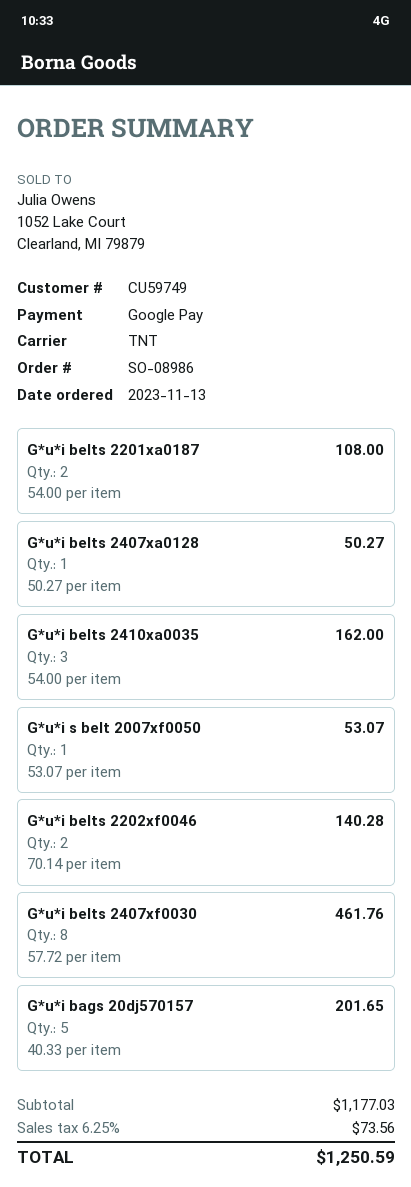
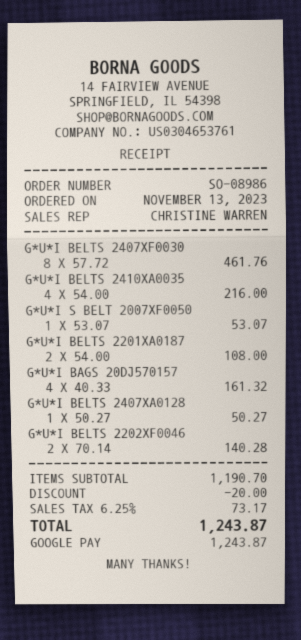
G*u*i belts 2410xa0035: 3 x 54.00 = 162.00 -> 4 x 54.00 = 216.00
G*u*i bags 20dj570157: 5 x 40.33 = 201.65 -> 4 x 40.33 = 161.32
subtotal: 1177.03 -> 1190.70
discount: none -> 20.00
tax: 6.25% = 73.56 -> 6.25% = 73.17
total: 1250.59 -> 1243.87

